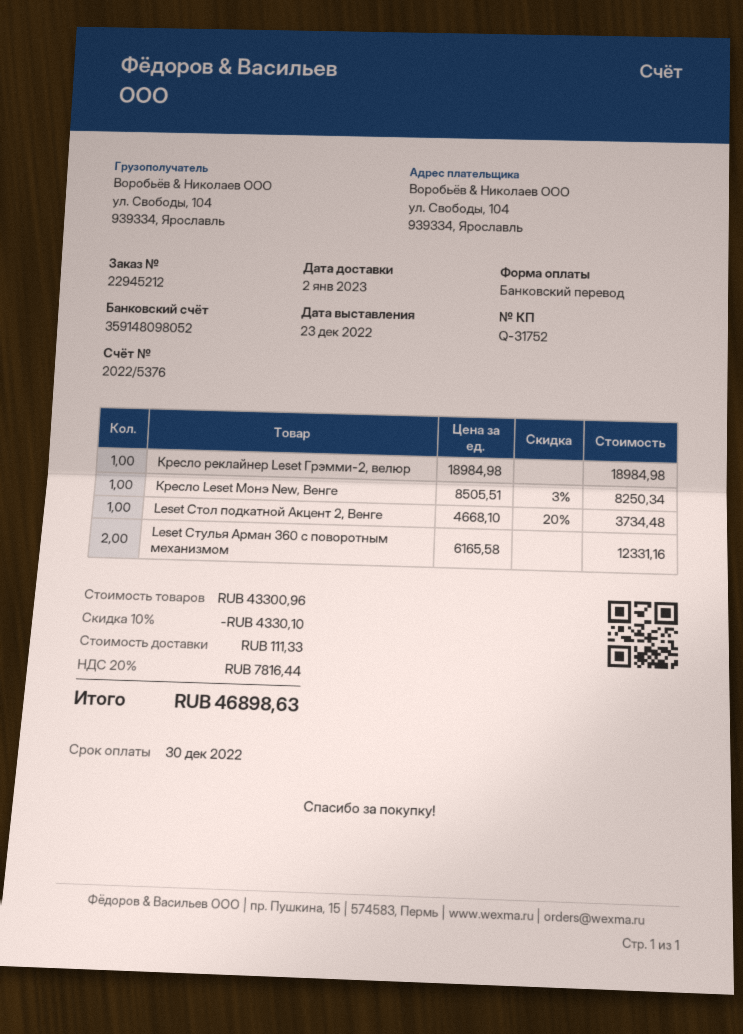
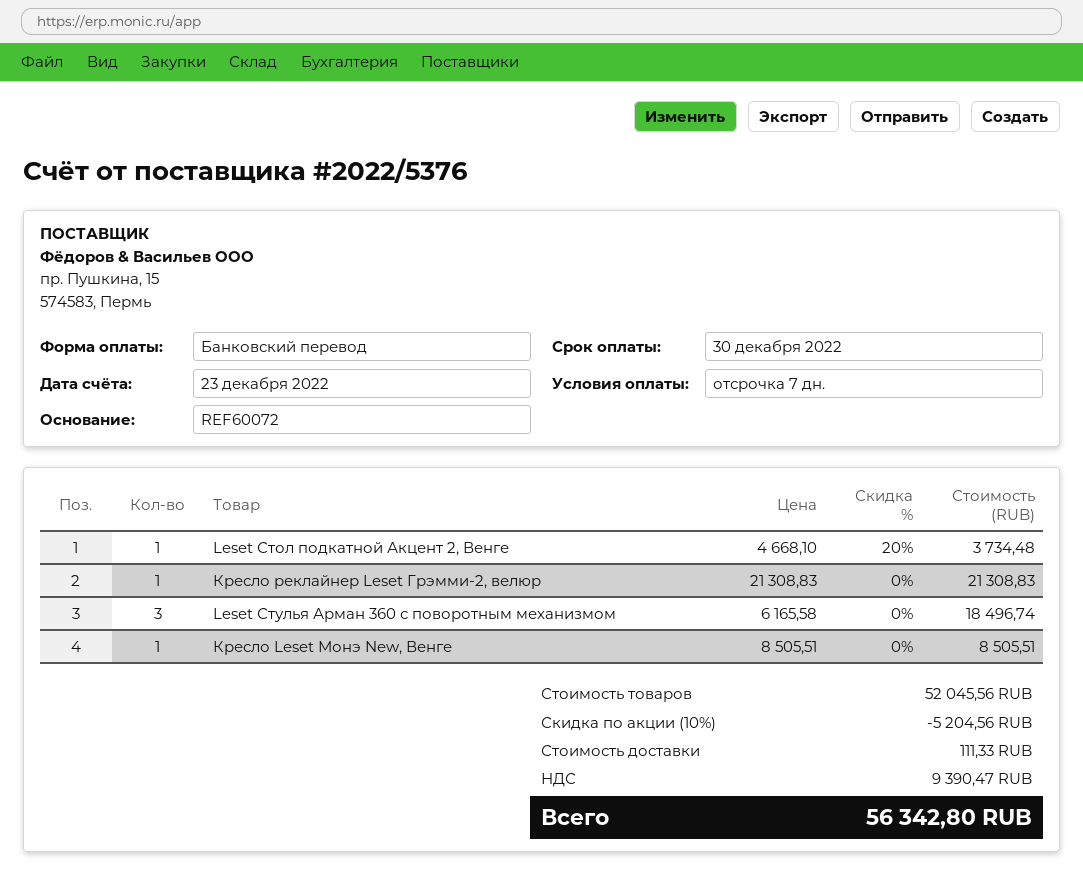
Кресло реклайнер Leset Грэмми-2, велюр: 1 x 18984.98 = 18984.98 -> 1 x 21308.83 = 21308.83
Кресло Leset Монэ New, Венге: 1 x 8505.51 - 3% = 8250.34 -> 1 x 8505.51 = 8505.51
Leset Стулья Арман 360 с поворотным механизмом: 2 x 6165.58 = 12331.16 -> 3 x 6165.58 = 18496.74
subtotal: 43300.96 -> 52045.56
discount: 10% = 4330.10 -> 10% = 5204.56
tax: 7816.44 -> 9390.47
total: 46898.63 -> 56342.80

